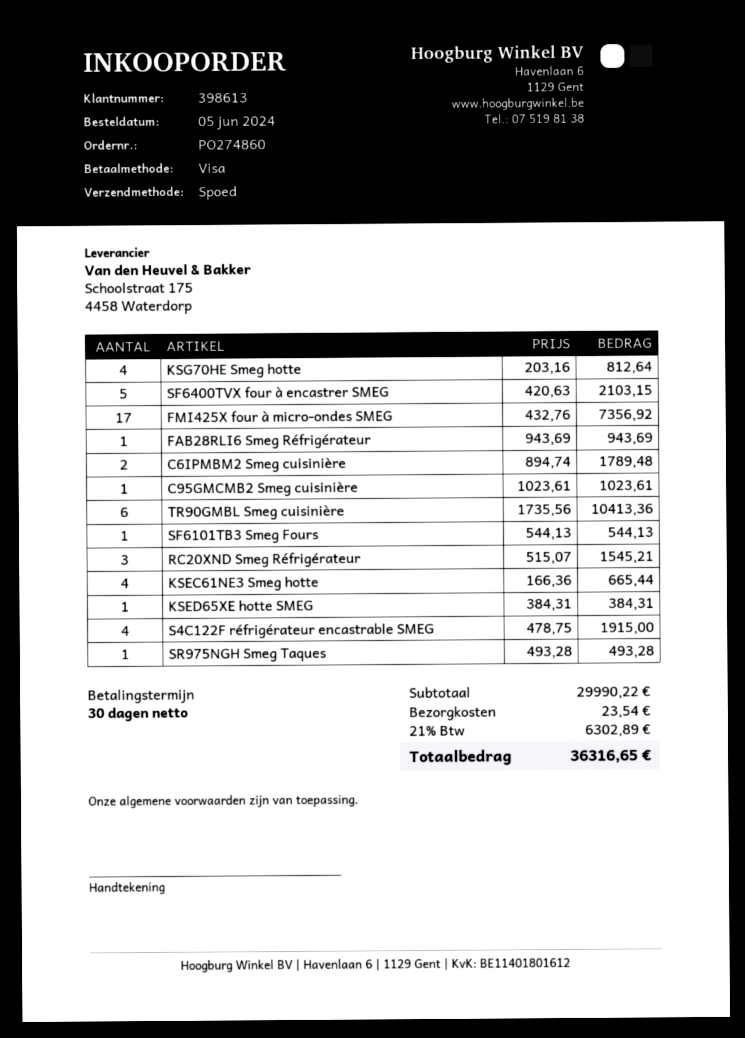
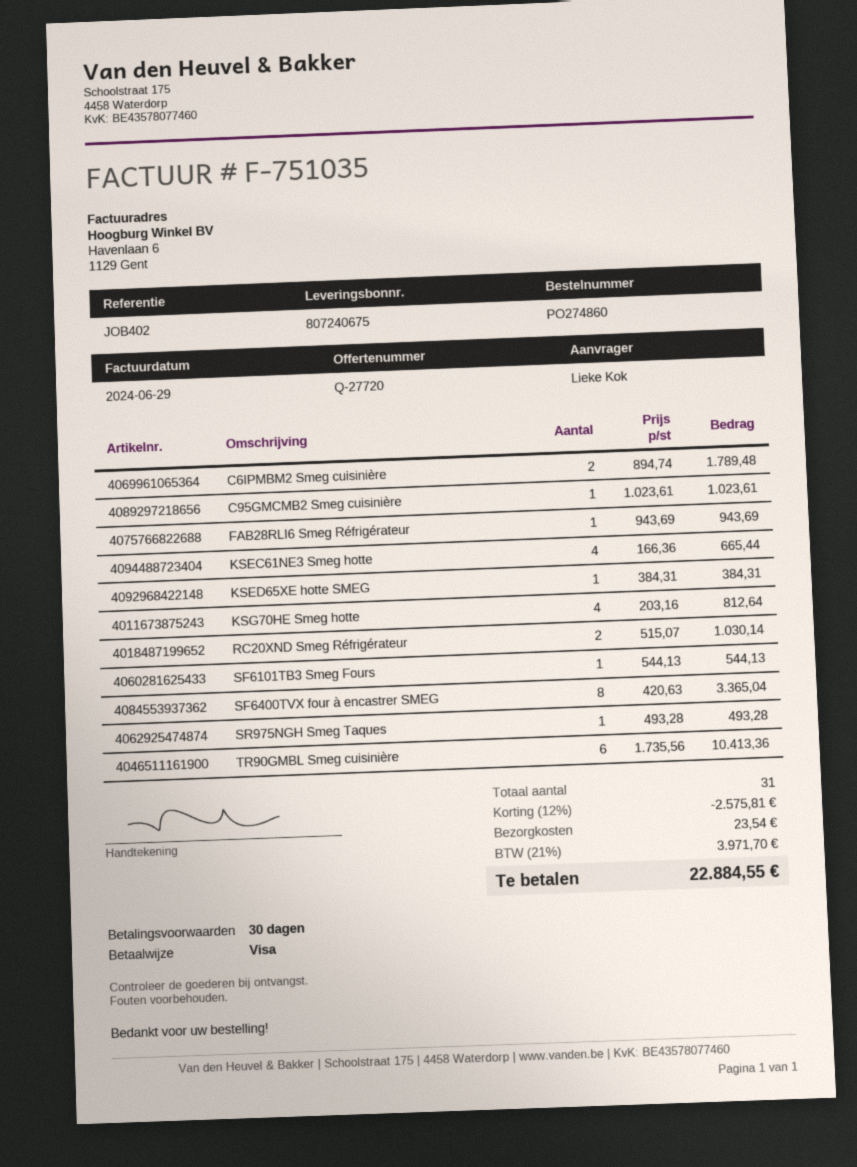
SF6400TVX four à encastrer SMEG: 5 x 420.63 = 2103.15 -> 8 x 420.63 = 3365.04
FMI425X four à micro-ondes SMEG: 17 x 432.76 = 7356.92 -> none
RC20XND Smeg Réfrigérateur: 3 x 515.07 = 1545.21 -> 2 x 515.07 = 1030.14
S4C122F réfrigérateur encastrable SMEG: 4 x 478.75 = 1915.00 -> none
discount: none -> 12% = 2575.81
tax: 21% = 6302.89 -> 21% = 3971.70
total: 36316.65 -> 22884.55

